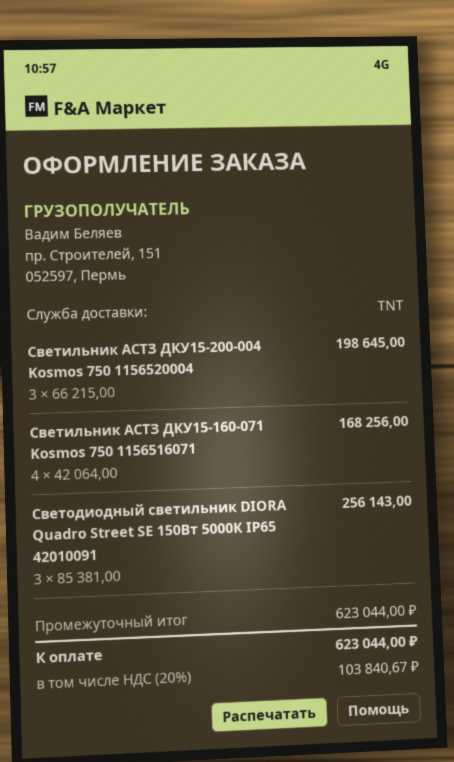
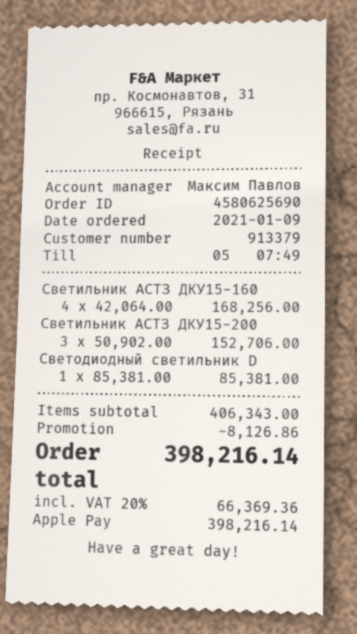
Светильник АСТЗ ДКУ15-200-004 Kosmos 750 1156520004: 3 x 66215.00 = 198645.00 -> 3 x 50902.00 = 152706.00
Светодиодный светильник DIORA Quadro Street SE 150Вт 5000К IP65 42010091: 3 x 85381.00 = 256143.00 -> 1 x 85381.00 = 85381.00
subtotal: 623044.00 -> 406343.00
discount: none -> 8126.86
tax: 20% = 103840.67 -> 20% = 66369.36
total: 623044.00 -> 398216.14

